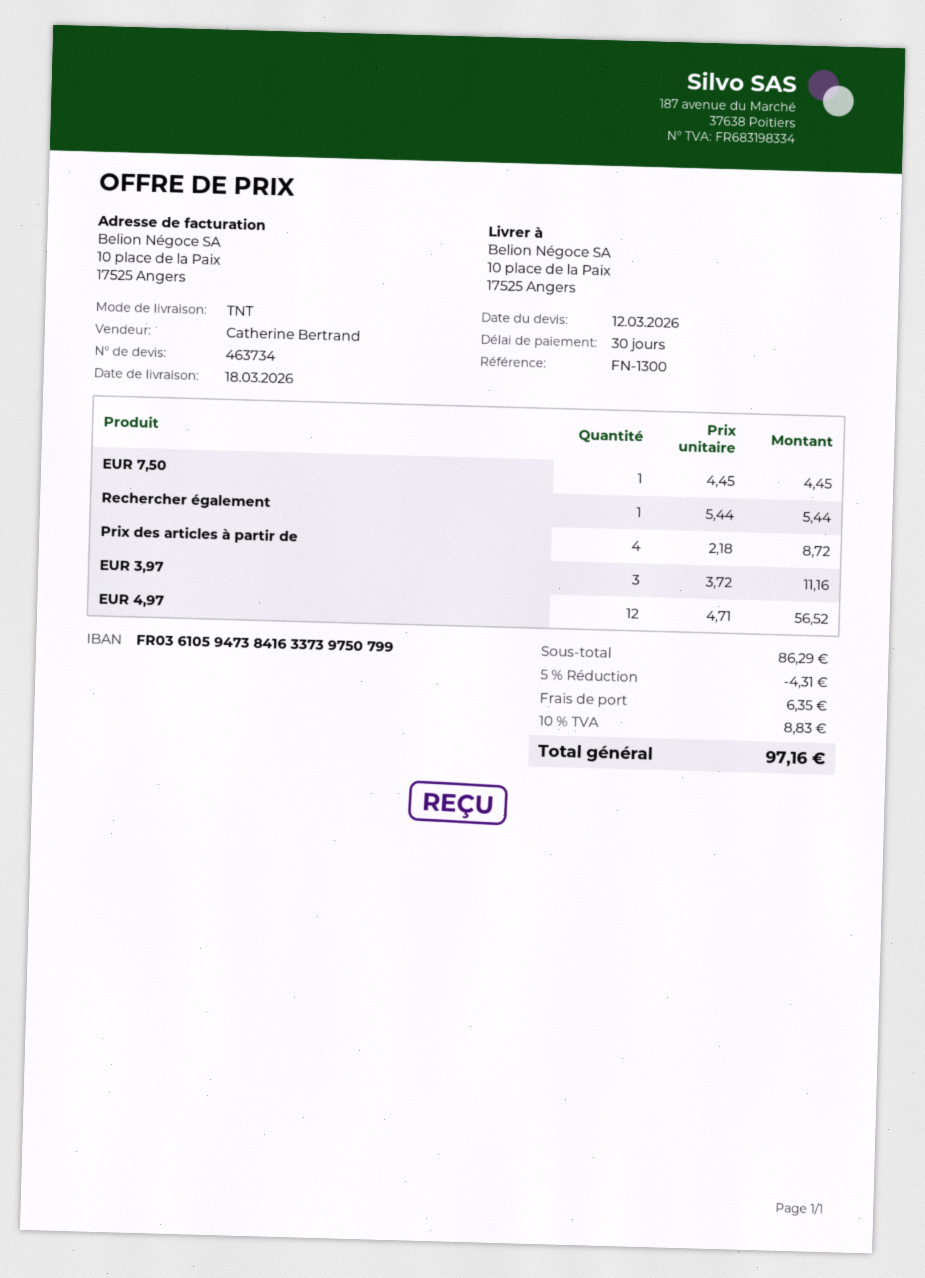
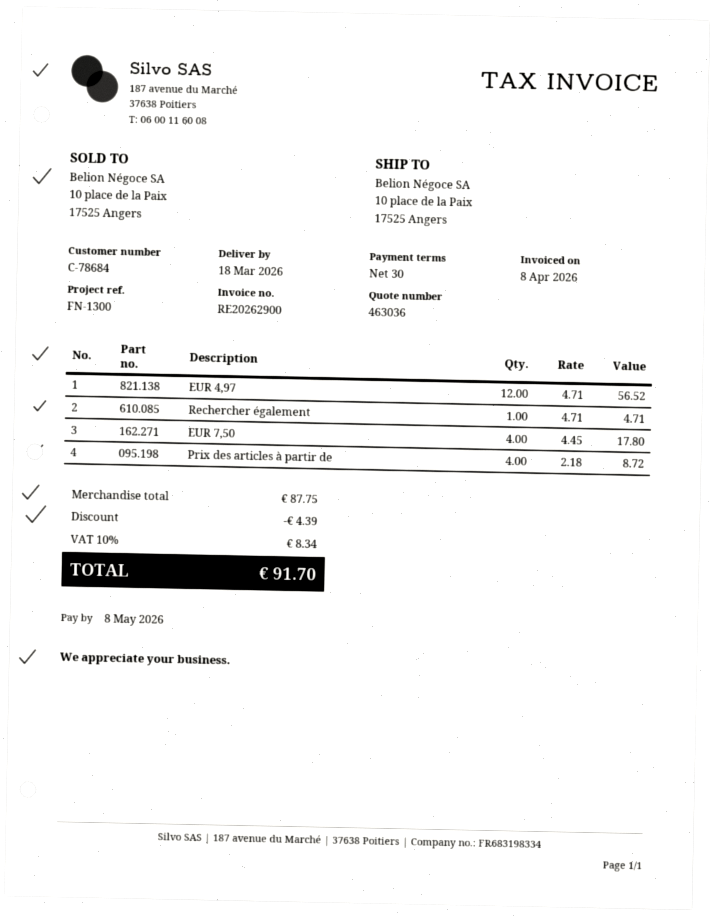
quote number: 463734 -> 463036
EUR 7,50: 1 x 4.45 = 4.45 -> 4 x 4.45 = 17.80
Rechercher également: 1 x 5.44 = 5.44 -> 1 x 4.71 = 4.71
EUR 3,97: 3 x 3.72 = 11.16 -> none
subtotal: 86.29 -> 87.75
discount: 4.31 -> 4.39
shipping: 6.35 -> none
tax: 10% = 8.83 -> 10% = 8.34
total: 97.16 -> 91.70

